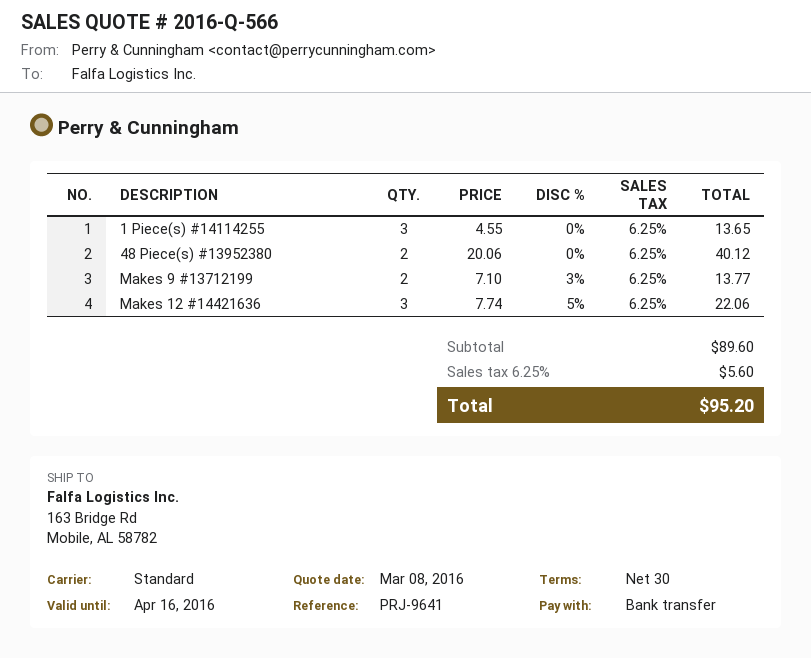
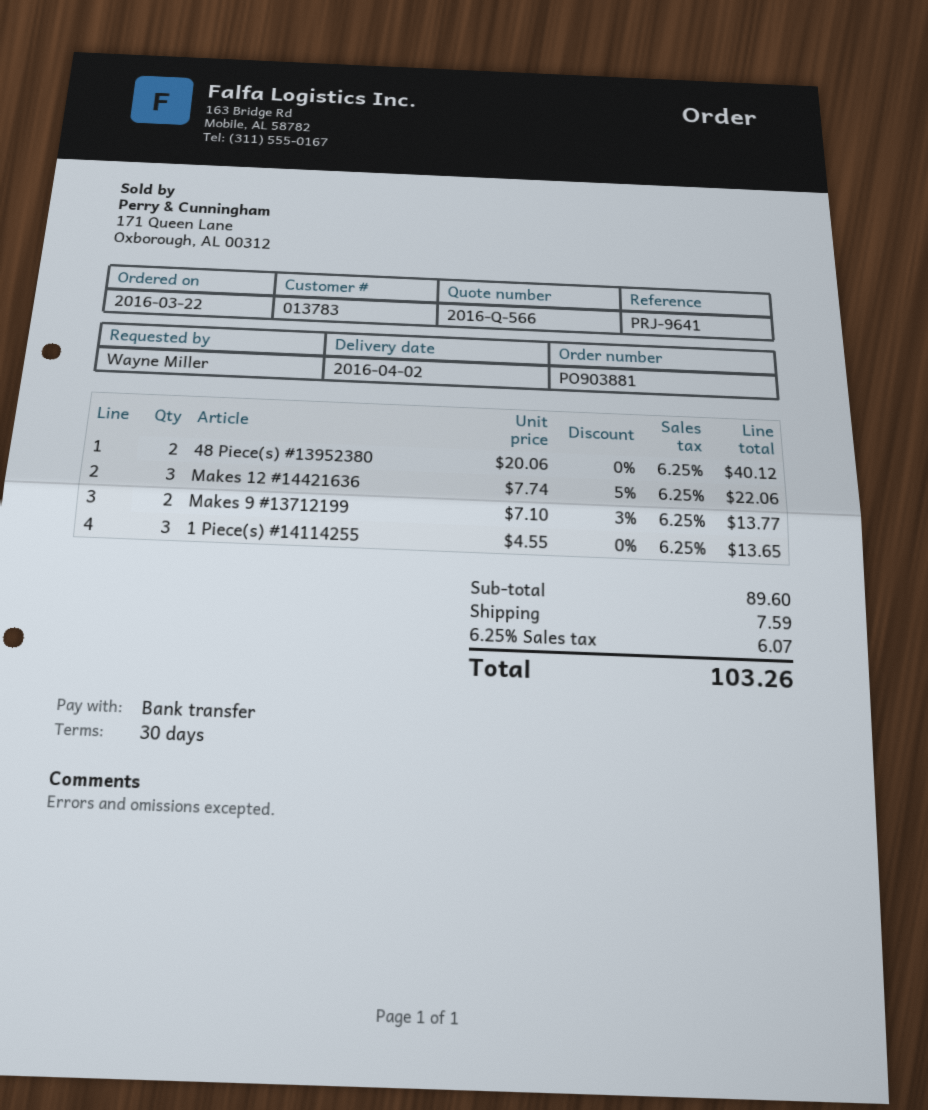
shipping: none -> 7.59
tax: 6.25% = 5.60 -> 6.25% = 6.07
total: 95.20 -> 103.26

